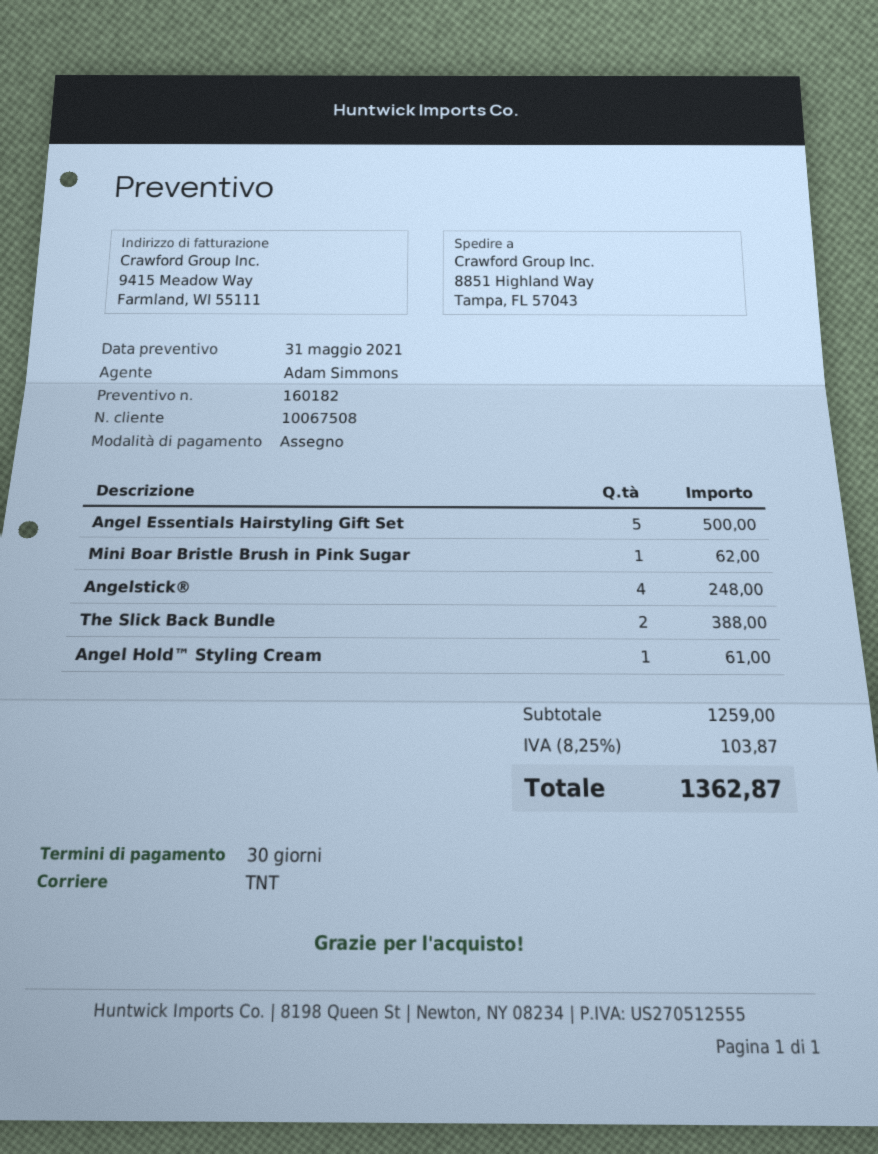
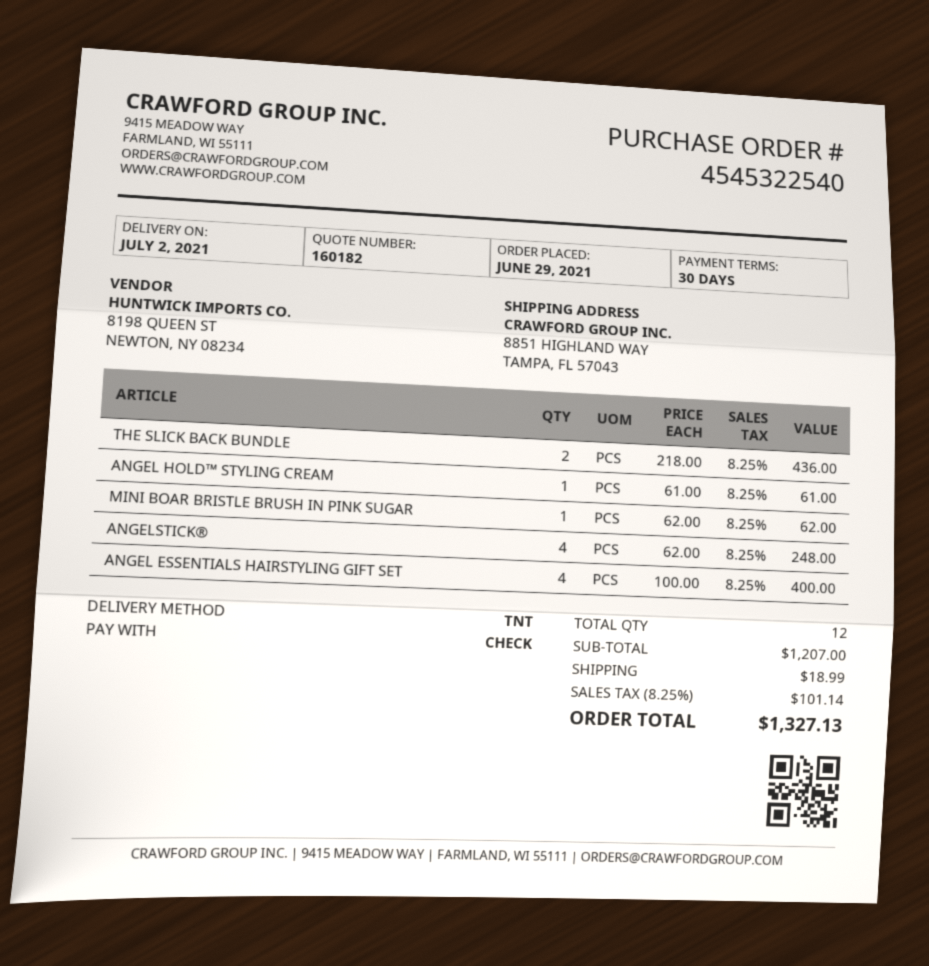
Angel Essentials Hairstyling Gift Set: 5 for 500.00 -> 4 for 400.00
The Slick Back Bundle: 2 for 388.00 -> 2 for 436.00
subtotal: 1259.00 -> 1207.00
shipping: none -> 18.99
tax: 8.25% = 103.87 -> 8.25% = 101.14
total: 1362.87 -> 1327.13

